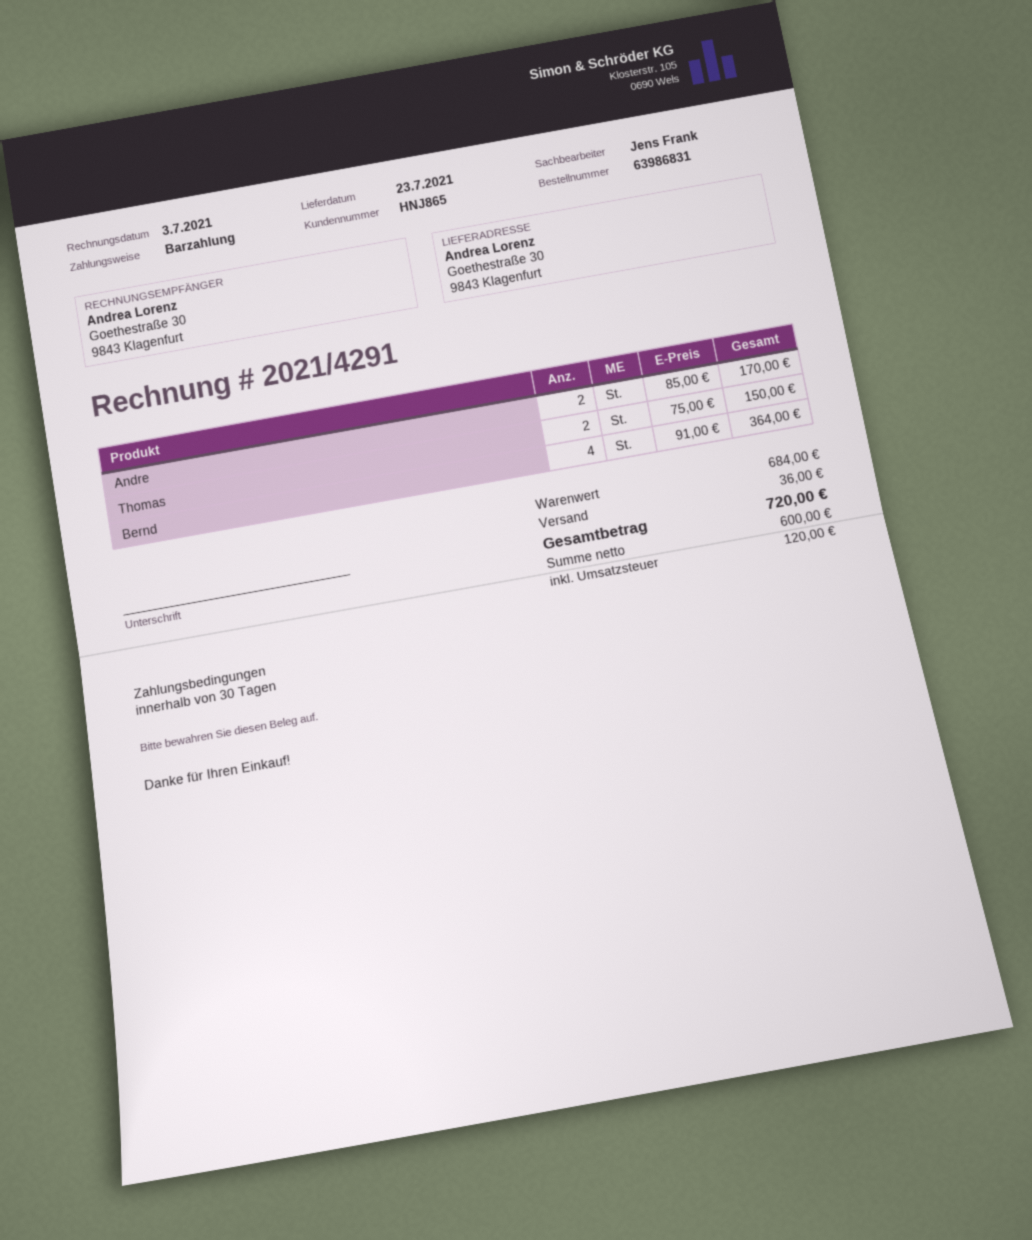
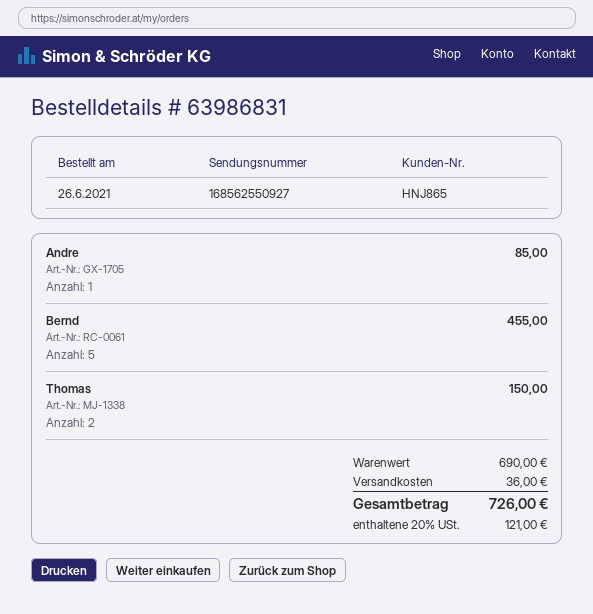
Andre: 2 for 170.00 -> 1 for 85.00
Bernd: 4 for 364.00 -> 5 for 455.00
subtotal: 684.00 -> 690.00
tax: 120.00 -> 121.00
total: 720.00 -> 726.00

